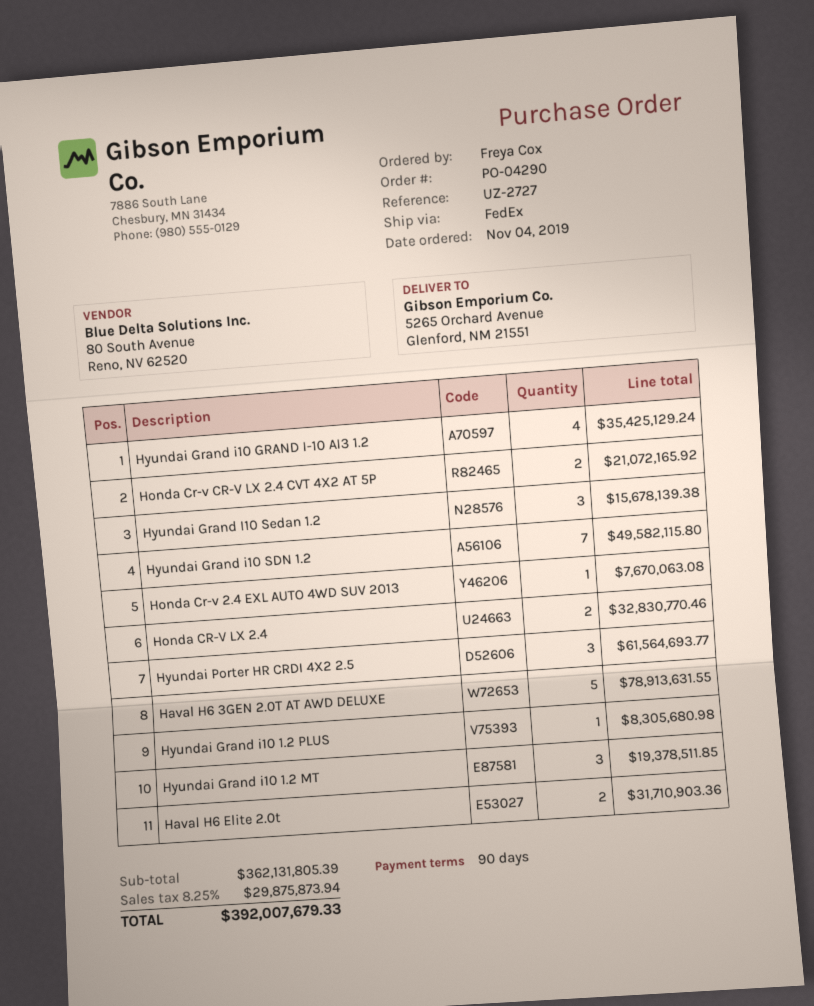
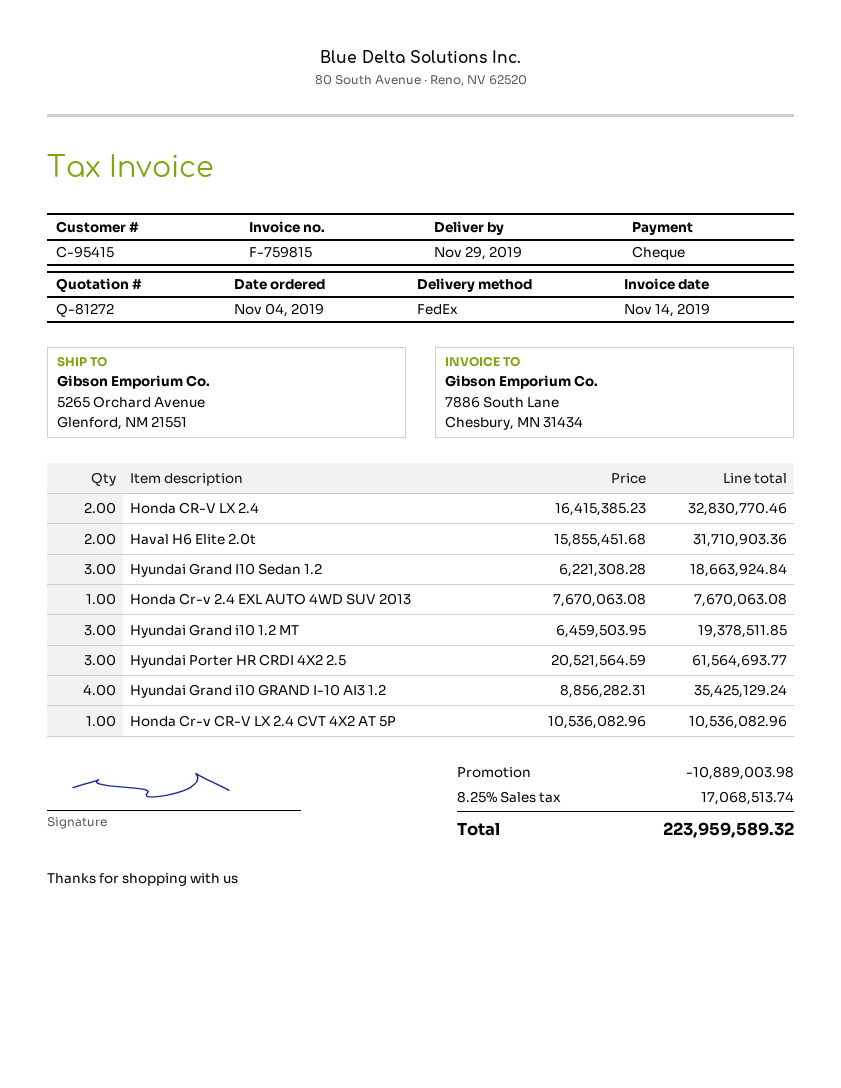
Honda Cr-v CR-V LX 2.4 CVT 4X2 AT 5P: 2 for 21072165.92 -> 1 for 10536082.96
Hyundai Grand I10 Sedan 1.2: 3 for 15678139.38 -> 3 for 18663924.84
Hyundai Grand i10 SDN 1.2: 7 for 49582115.80 -> none
Haval H6 3GEN 2.0T AT AWD DELUXE: 5 for 78913631.55 -> none
Hyundai Grand i10 1.2 PLUS: 1 for 8305680.98 -> none
discount: none -> 10889003.98
tax: 8.25% = 29875873.94 -> 8.25% = 17068513.74
total: 392007679.33 -> 223959589.32

